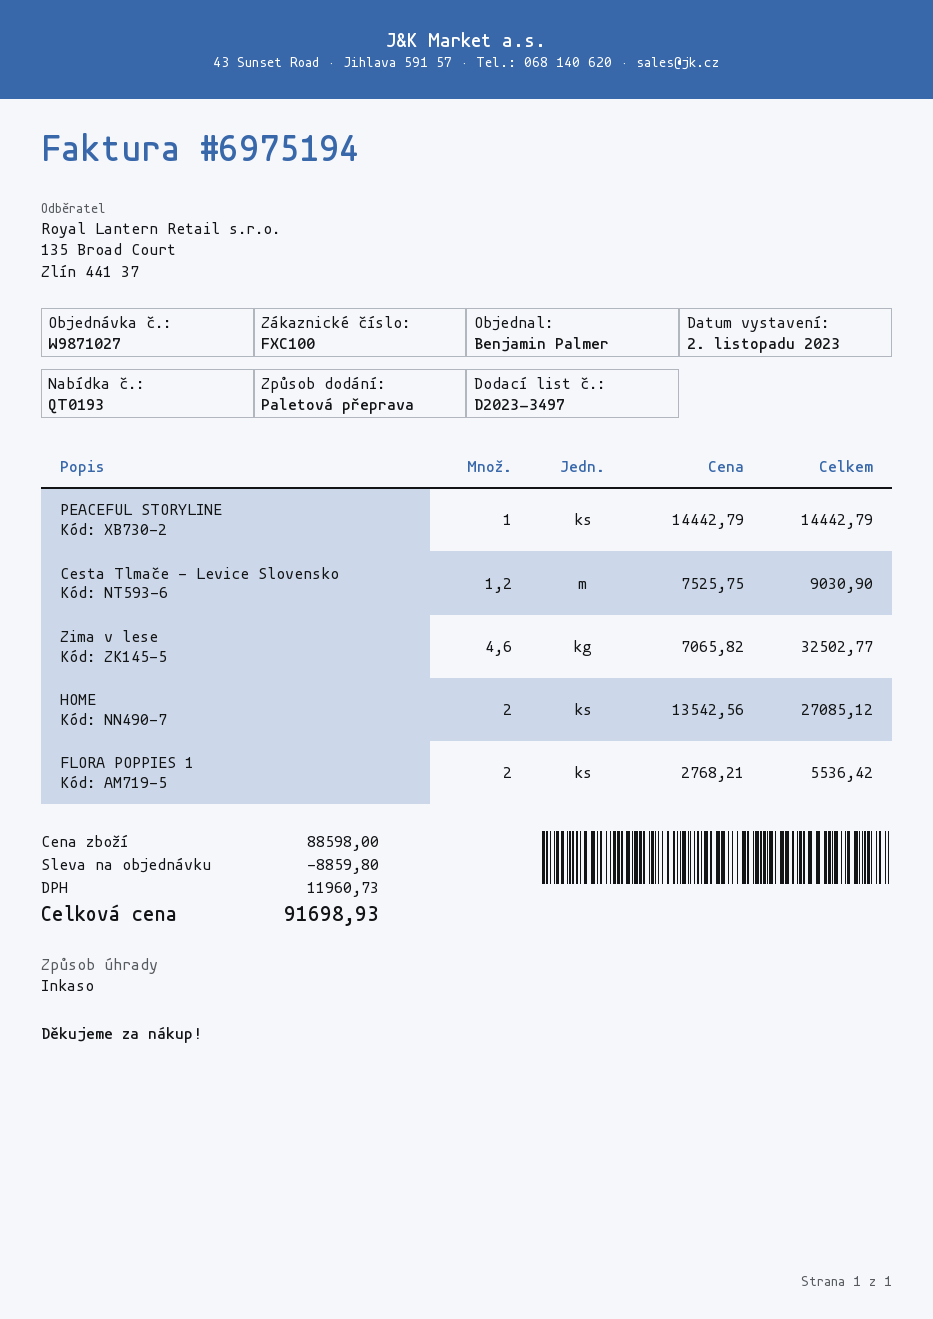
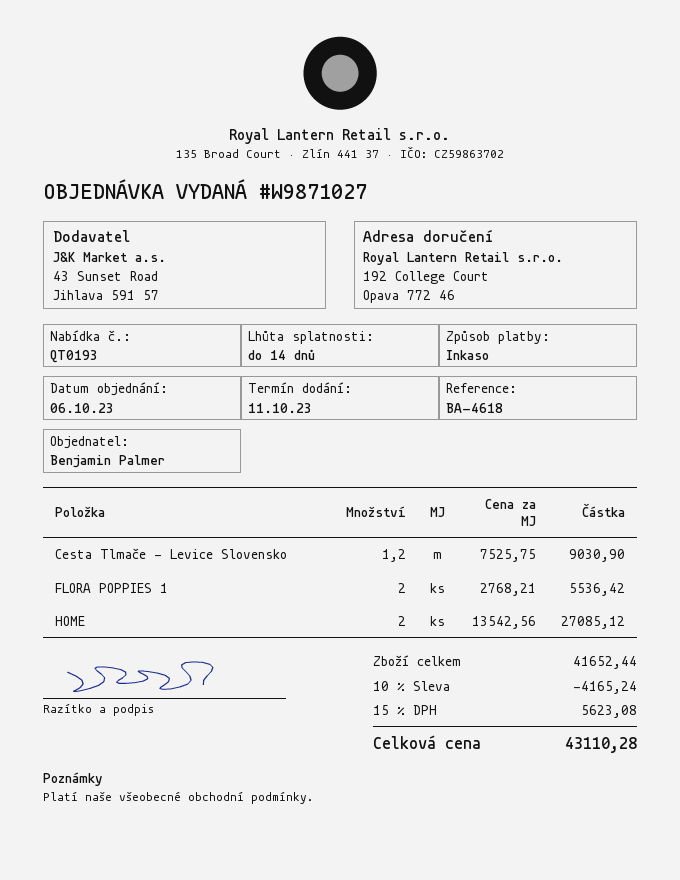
PEACEFUL STORYLINE: 1 x 14442.79 = 14442.79 -> none
Zima v lese: 4.6 x 7065.82 = 32502.77 -> none
subtotal: 88598.00 -> 41652.44
discount: 8859.80 -> 4165.24
tax: 11960.73 -> 5623.08
total: 91698.93 -> 43110.28

